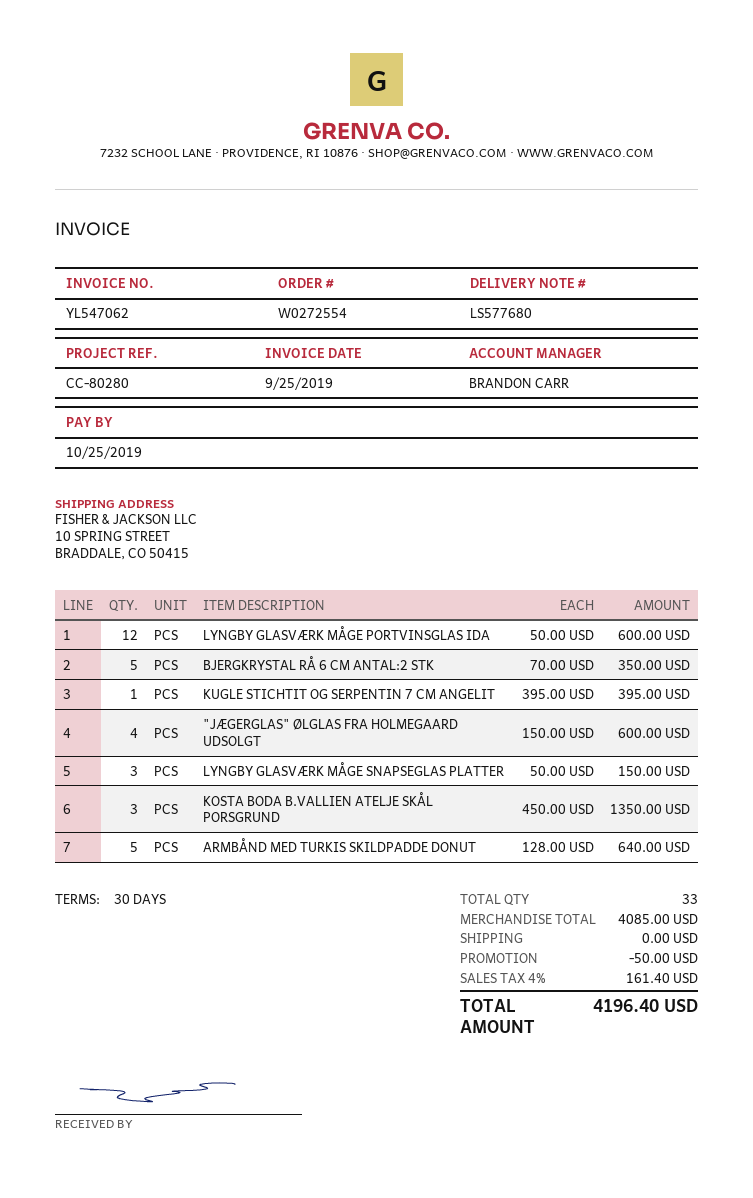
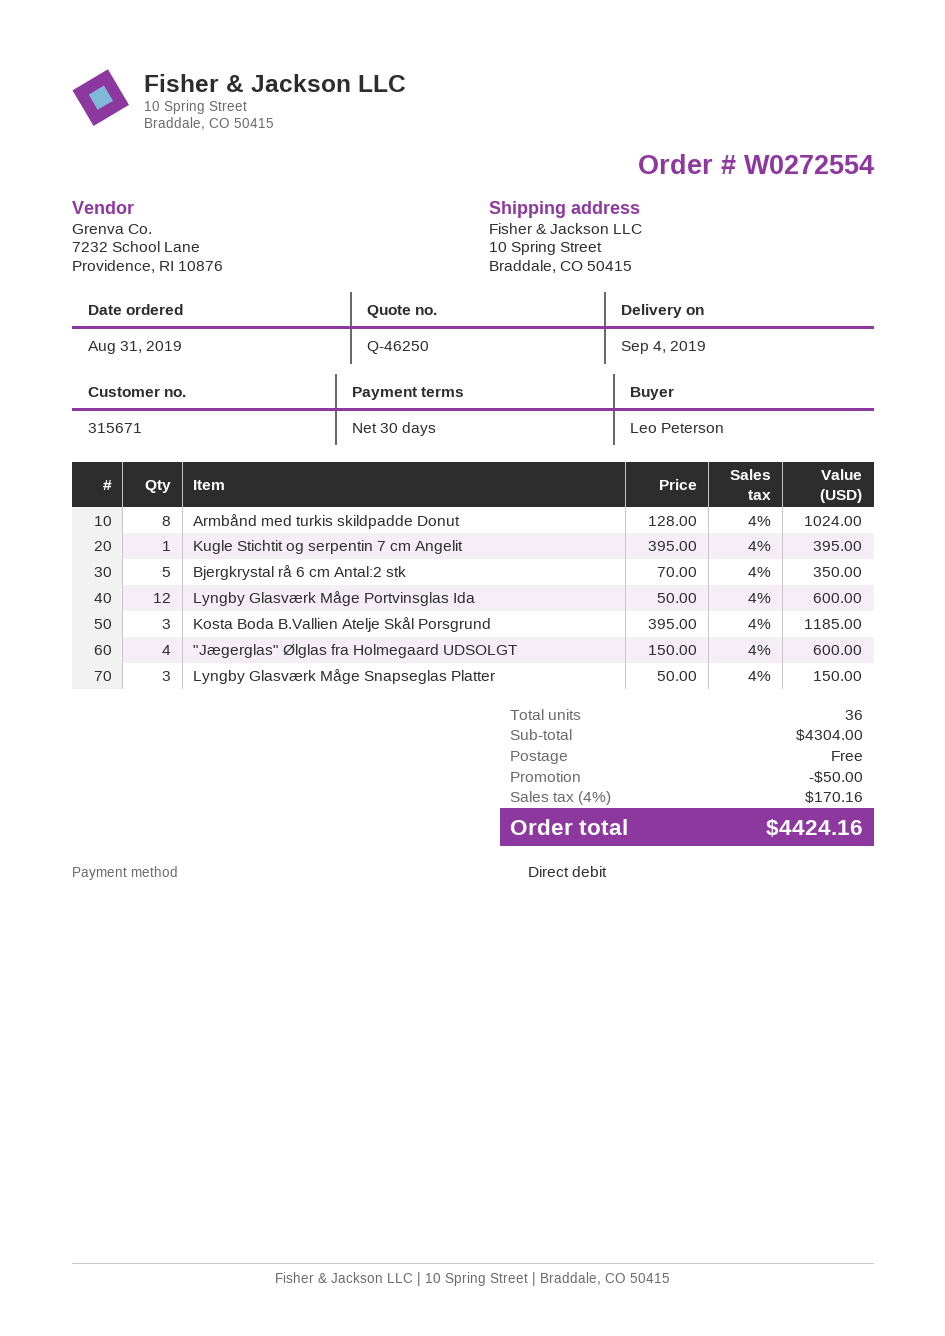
KOSTA BODA B.VALLIEN ATELJE SKÅL PORSGRUND: 3 x 450.00 = 1350.00 -> 3 x 395.00 = 1185.00
ARMBÅND MED TURKIS SKILDPADDE DONUT: 5 x 128.00 = 640.00 -> 8 x 128.00 = 1024.00
total quantity: 33 -> 36
subtotal: 4085.00 -> 4304.00
tax: 4% = 161.40 -> 4% = 170.16
total: 4196.40 -> 4424.16

